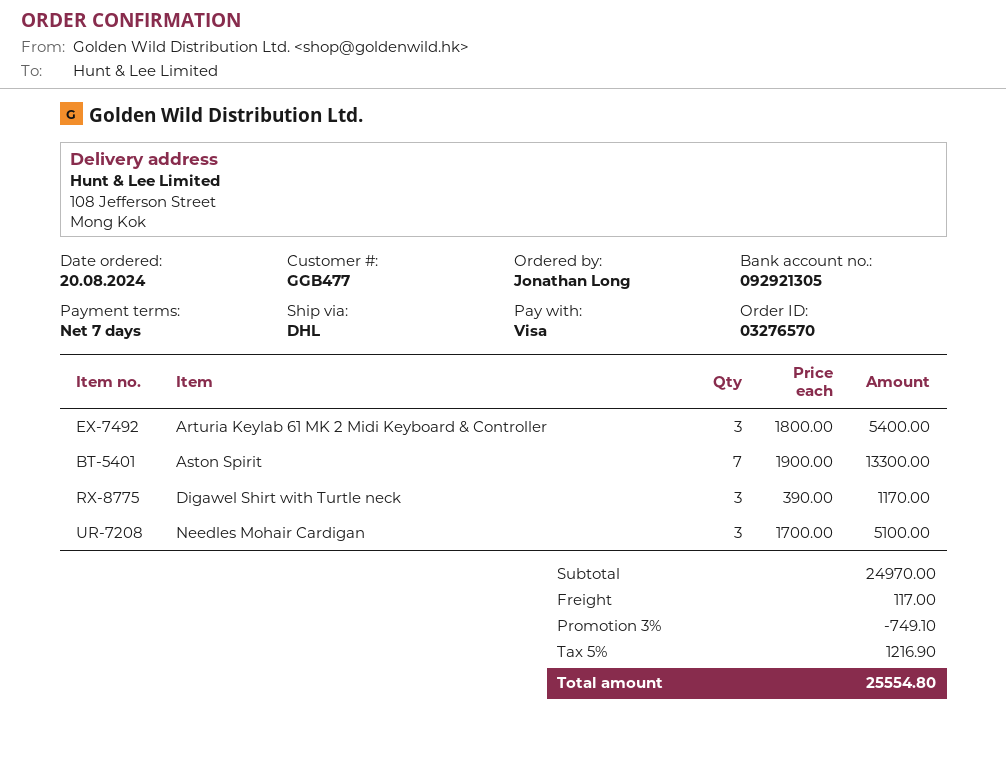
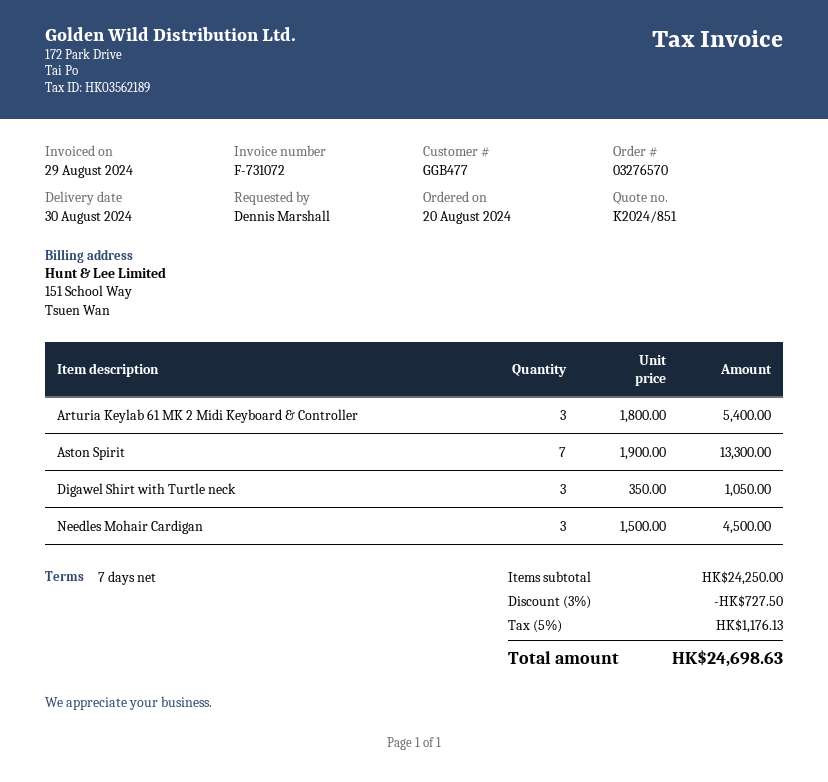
ordered by: Jonathan Long -> Dennis Marshall
Digawel Shirt with Turtle neck: 3 x 390.00 = 1170.00 -> 3 x 350.00 = 1050.00
Needles Mohair Cardigan: 3 x 1700.00 = 5100.00 -> 3 x 1500.00 = 4500.00
subtotal: 24970.00 -> 24250.00
discount: 3% = 749.10 -> 3% = 727.50
shipping: 117.00 -> none
tax: 5% = 1216.90 -> 5% = 1176.13
total: 25554.80 -> 24698.63

